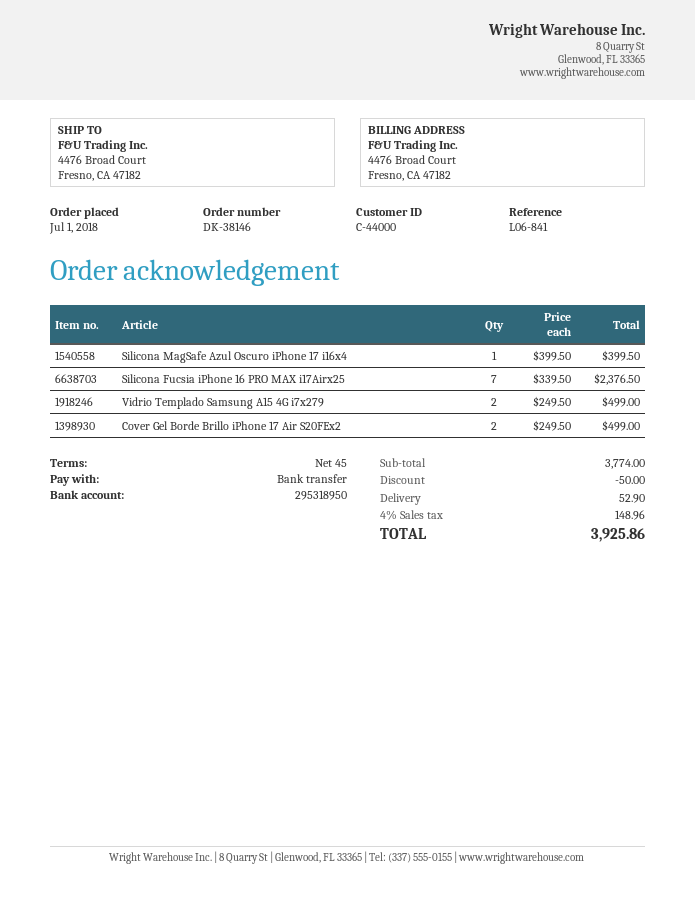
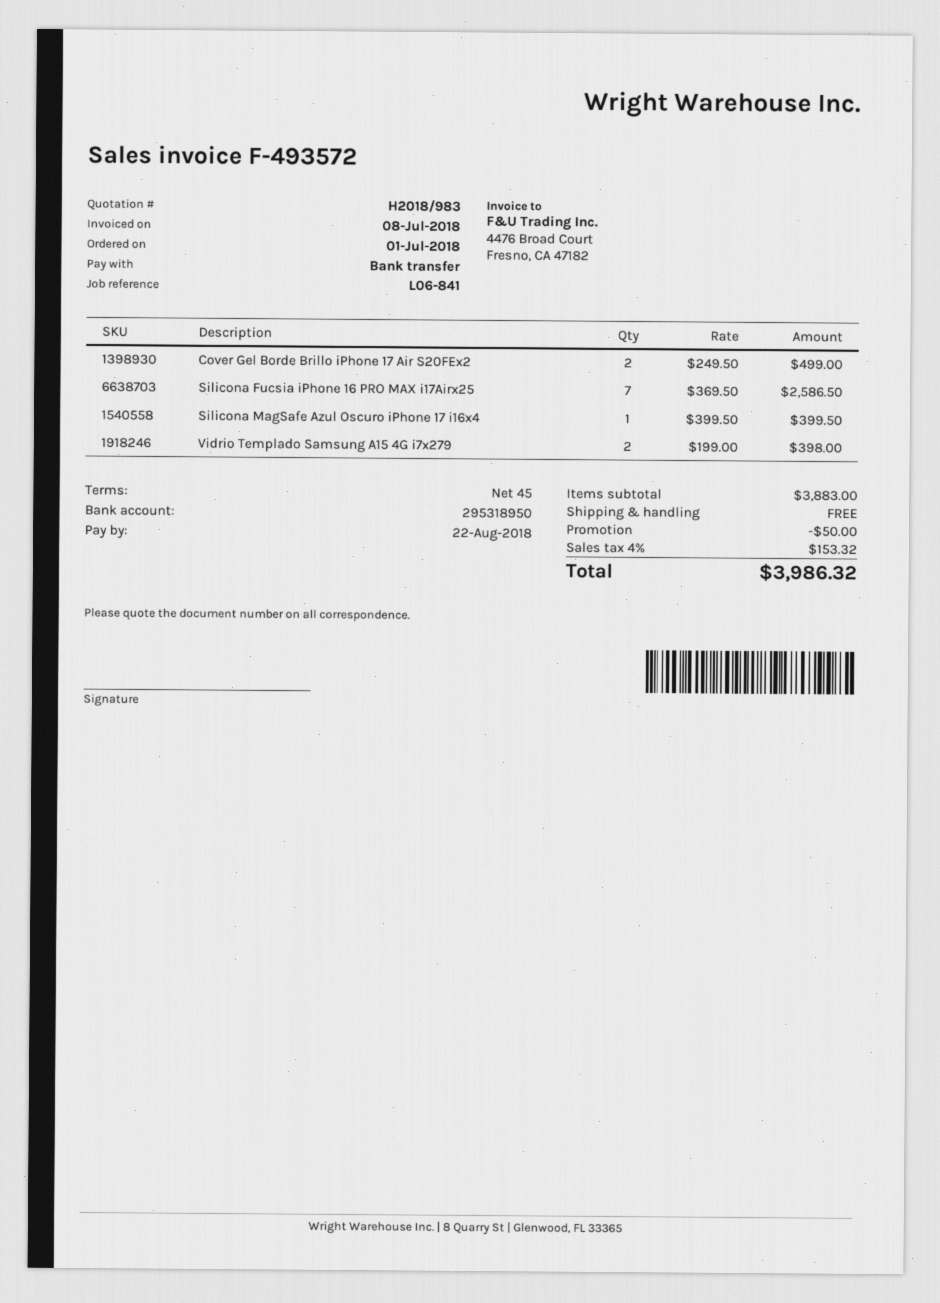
Silicona Fucsia iPhone 16 PRO MAX i17Airx25: 7 x 339.50 = 2376.50 -> 7 x 369.50 = 2586.50
Vidrio Templado Samsung A15 4G i7x279: 2 x 249.50 = 499.00 -> 2 x 199.00 = 398.00
subtotal: 3774.00 -> 3883.00
shipping: 52.90 -> 0.00
tax: 4% = 148.96 -> 4% = 153.32
total: 3925.86 -> 3986.32

